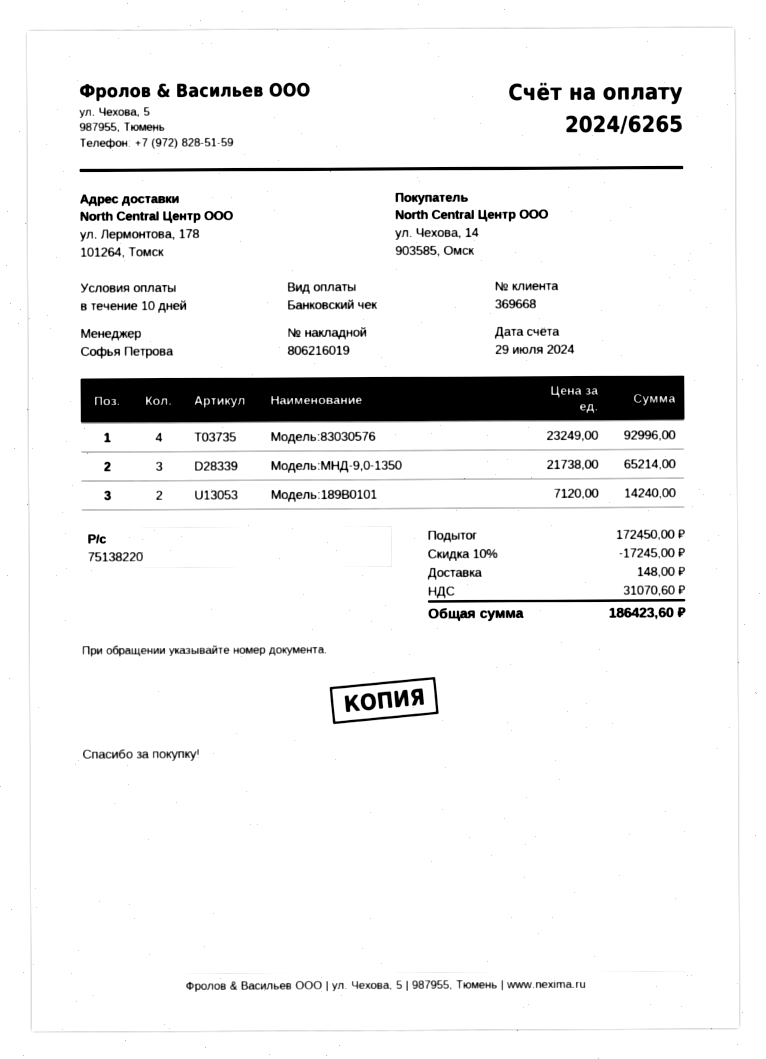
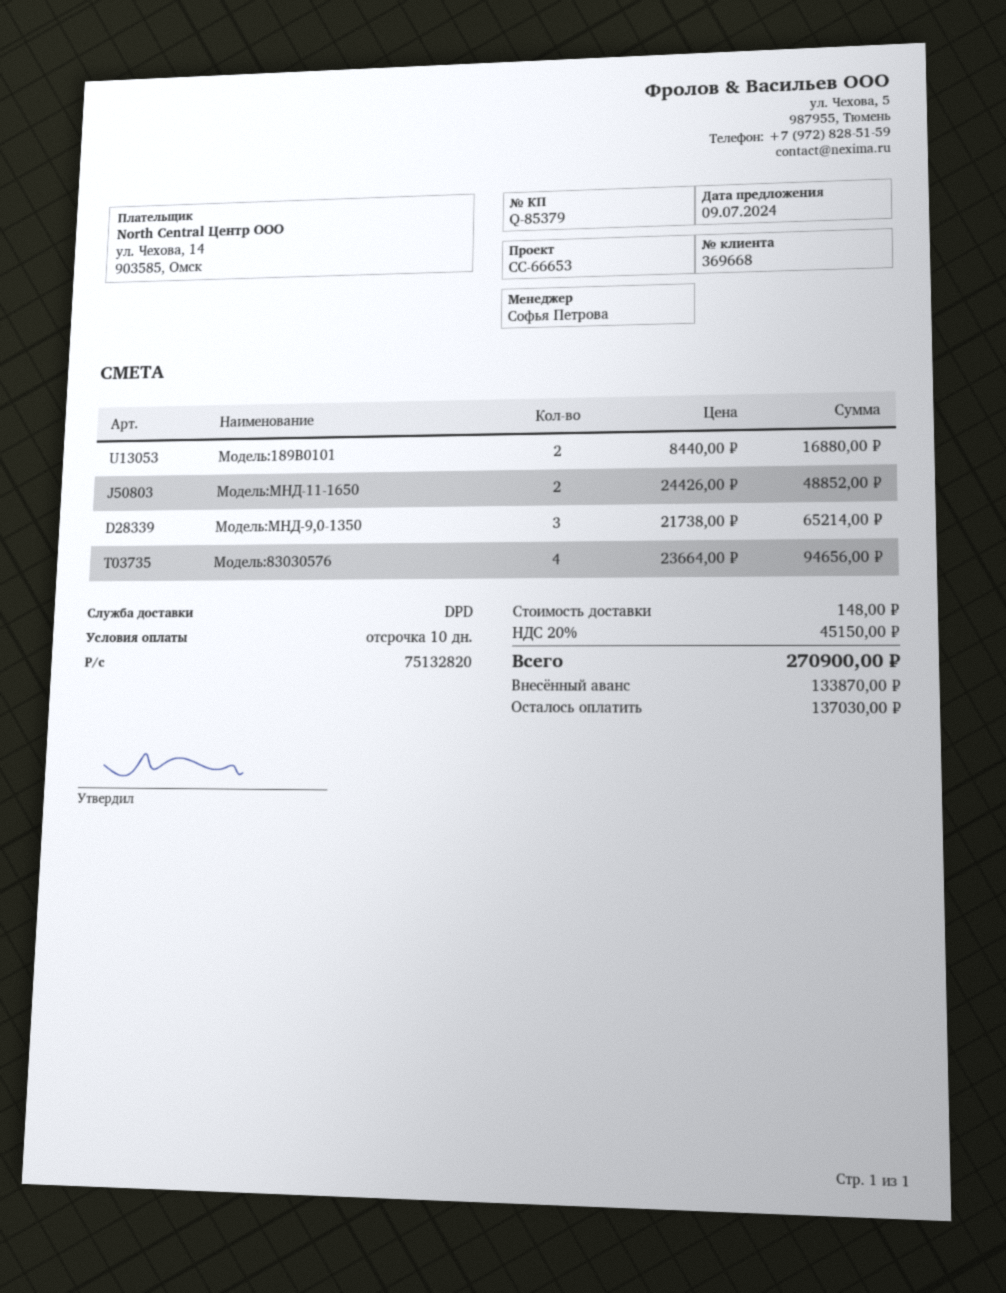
bank account: 75138220 -> 75132820
Модель:83030576: 4 x 23249.00 = 92996.00 -> 4 x 23664.00 = 94656.00
Модель:189B0101: 2 x 7120.00 = 14240.00 -> 2 x 8440.00 = 16880.00
Модель:МНД-11-1650: none -> 2 x 24426.00 = 48852.00
discount: 10% = 17245.00 -> none
tax: 31070.60 -> 45150.00
total: 186423.60 -> 270900.00

